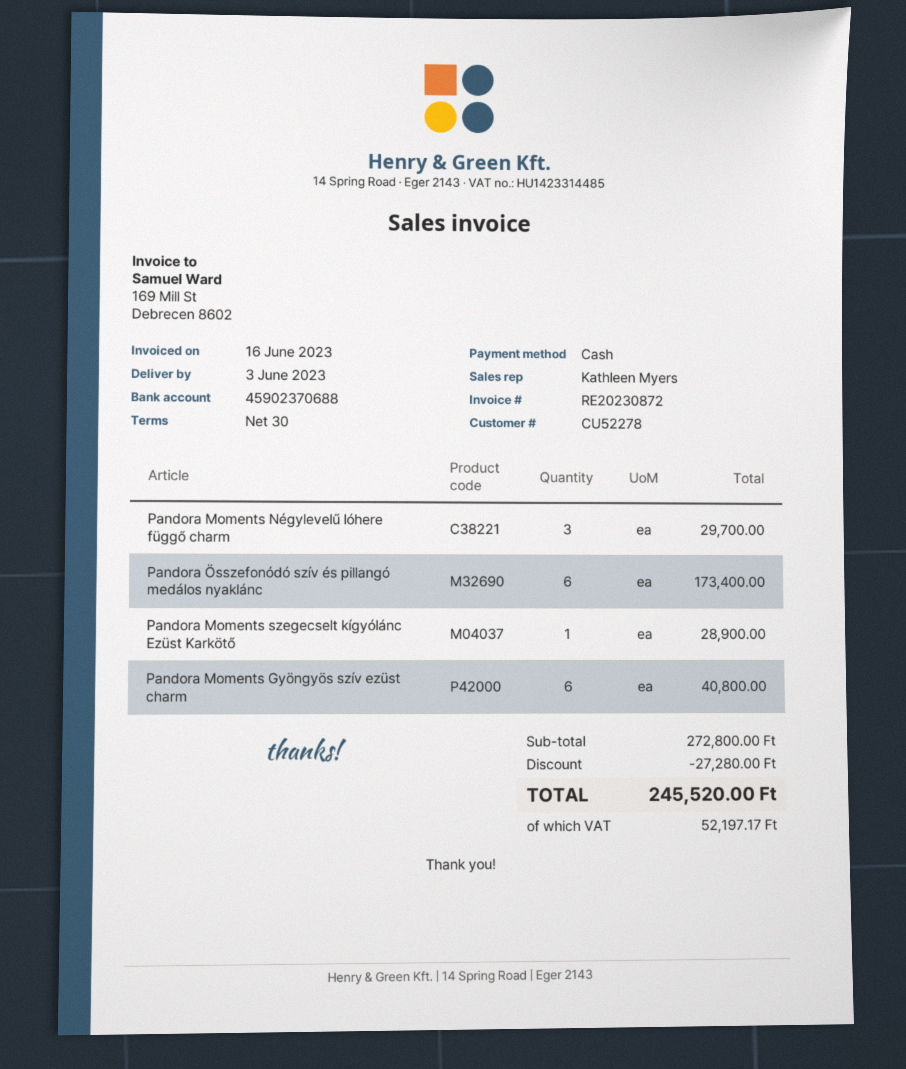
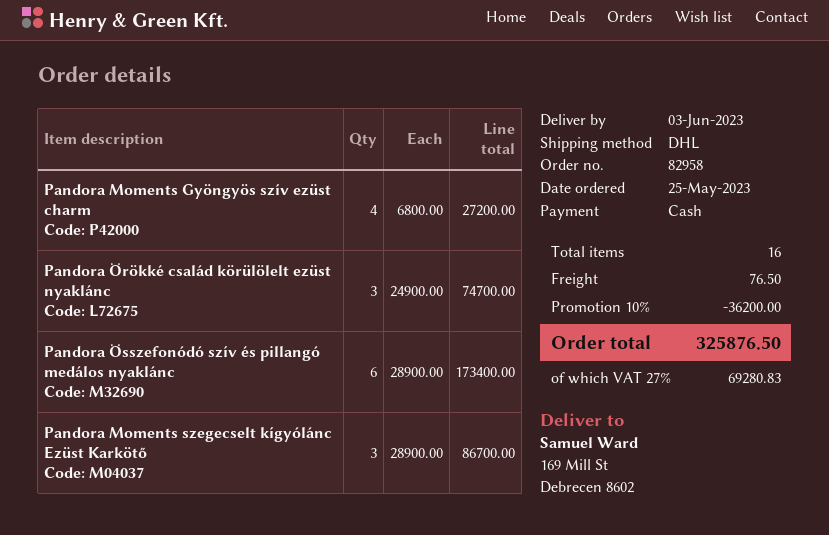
Pandora Moments Négylevelű lóhere függő charm: 3 for 29700.00 -> none
Pandora Moments szegecselt kígyólánc Ezüst Karkötő: 1 for 28900.00 -> 3 for 86700.00
Pandora Moments Gyöngyös szív ezüst charm: 6 for 40800.00 -> 4 for 27200.00
Pandora Örökké család körülölelt ezüst nyaklánc: none -> 3 for 74700.00
discount: 27280.00 -> 36200.00
shipping: none -> 76.50
tax: 52197.17 -> 69280.83
total: 245520.00 -> 325876.50

